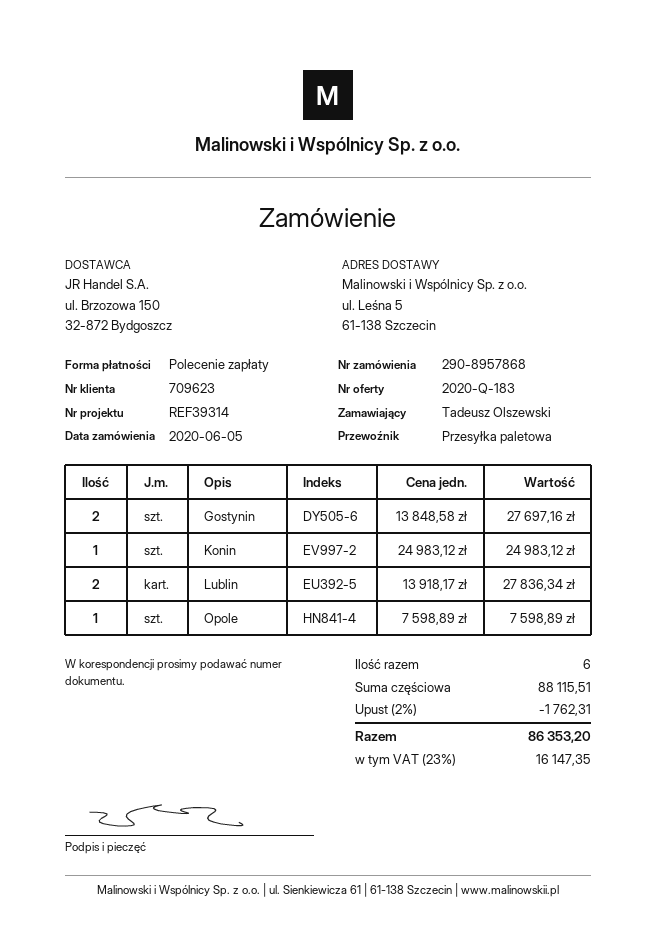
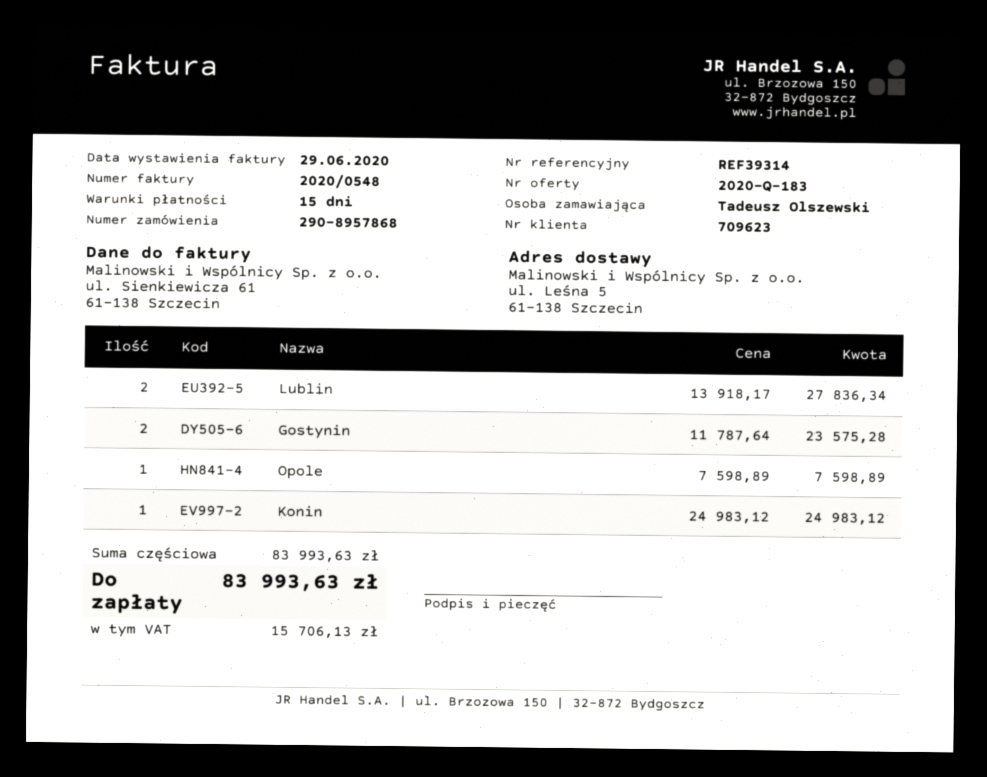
Gostynin: 2 x 13848.58 = 27697.16 -> 2 x 11787.64 = 23575.28
subtotal: 88115.51 -> 83993.63
discount: 2% = 1762.31 -> none
tax: 16147.35 -> 15706.13
total: 86353.20 -> 83993.63

